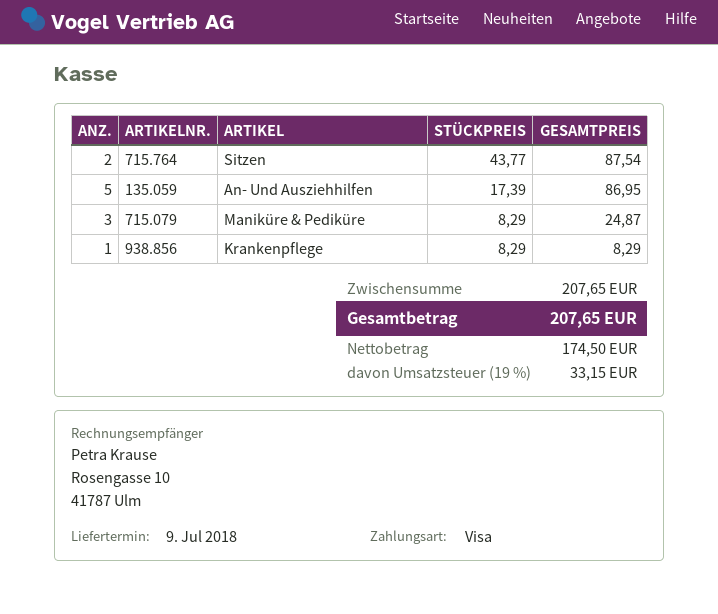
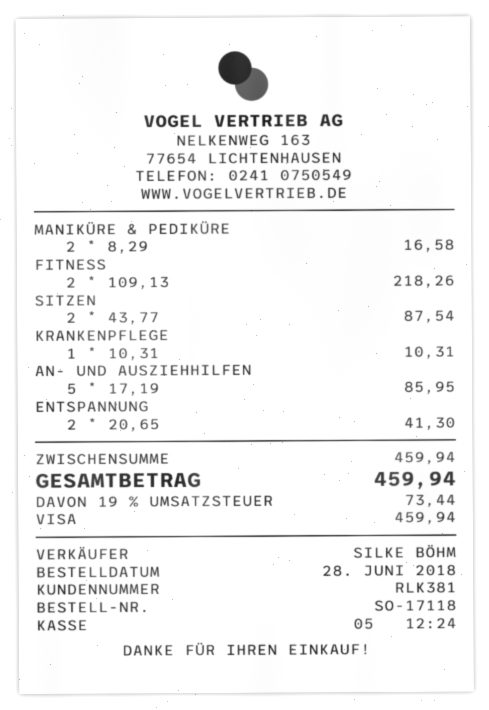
An- Und Ausziehhilfen: 5 x 17.39 = 86.95 -> 5 x 17.19 = 85.95
Maniküre & Pediküre: 3 x 8.29 = 24.87 -> 2 x 8.29 = 16.58
Krankenpflege: 1 x 8.29 = 8.29 -> 1 x 10.31 = 10.31
FITNESS: none -> 2 x 109.13 = 218.26
ENTSPANNUNG: none -> 2 x 20.65 = 41.30
subtotal: 207.65 -> 459.94
tax: 19% = 33.15 -> 19% = 73.44
total: 207.65 -> 459.94

